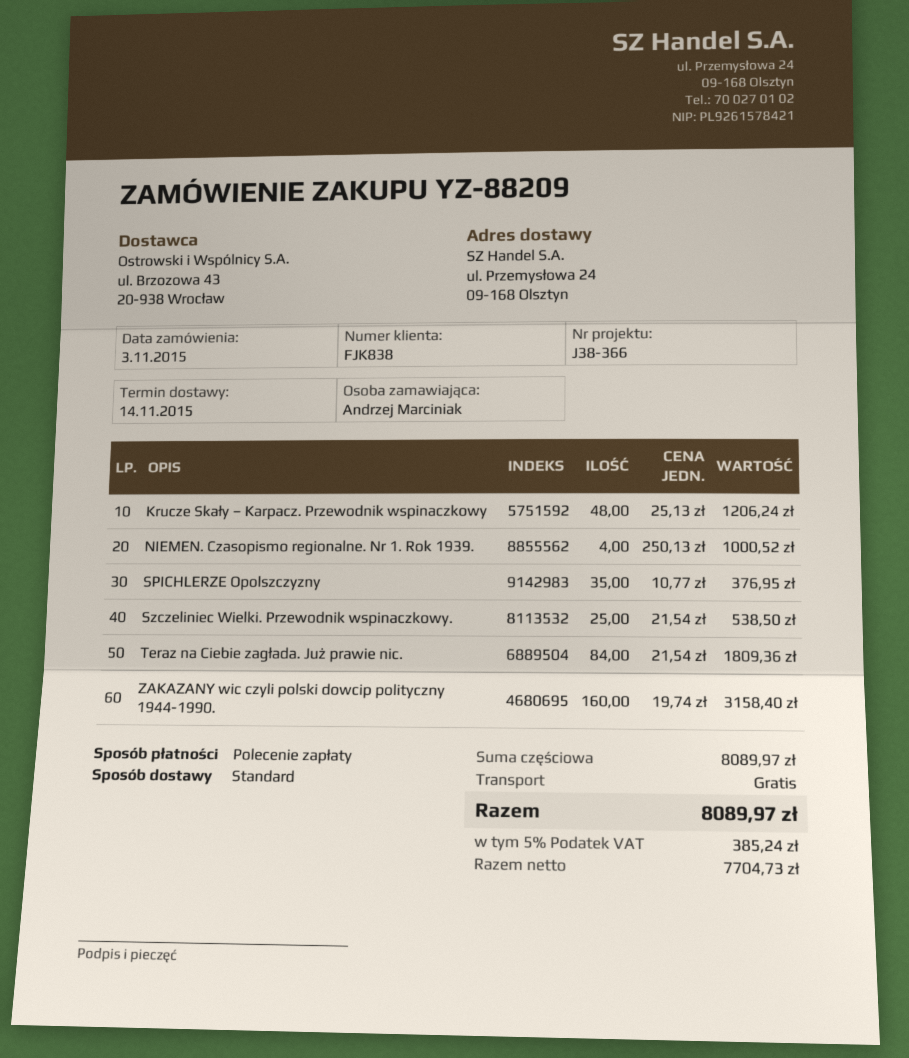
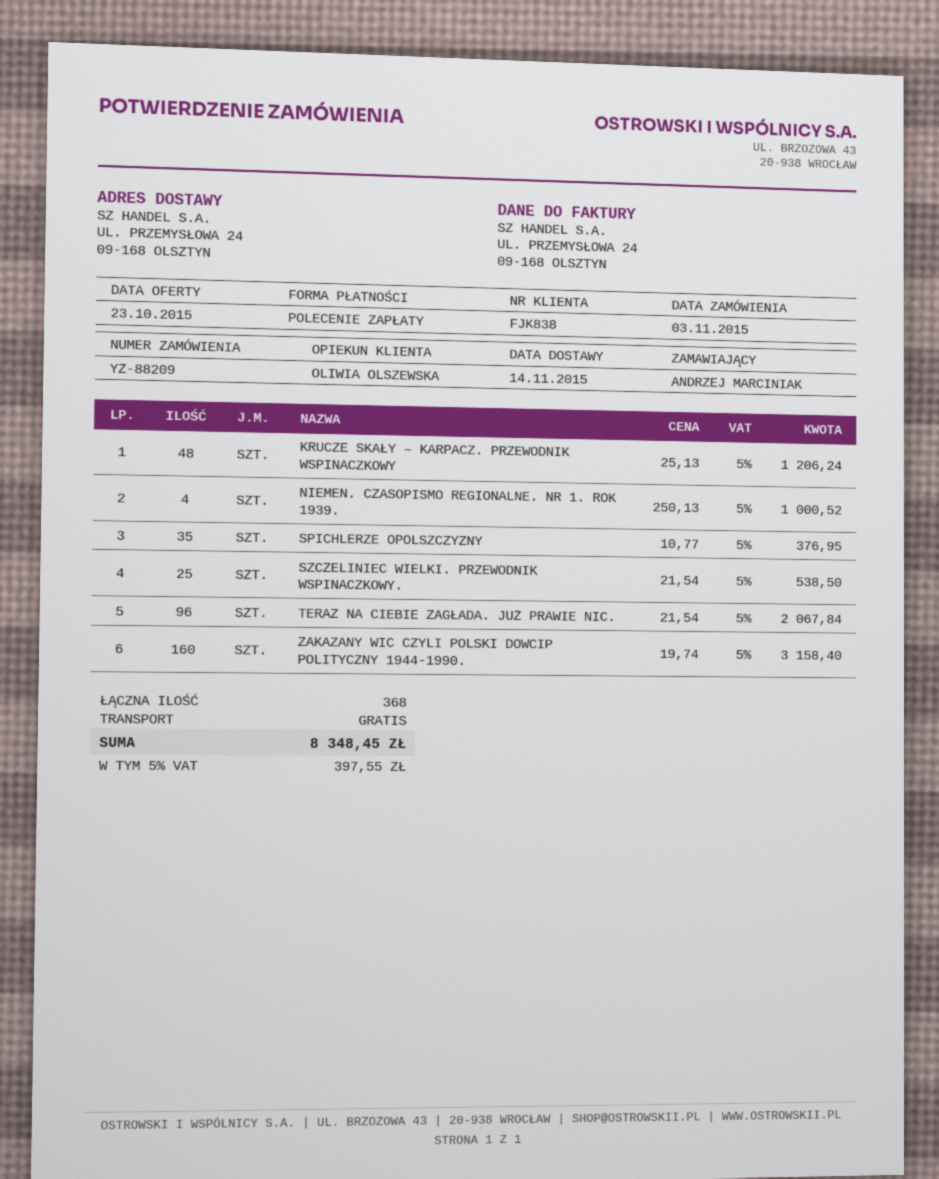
Teraz na Ciebie zagłada. Już prawie nic.: 84 x 21.54 = 1809.36 -> 96 x 21.54 = 2067.84
tax: 5% = 385.24 -> 5% = 397.55
total: 8089.97 -> 8348.45

